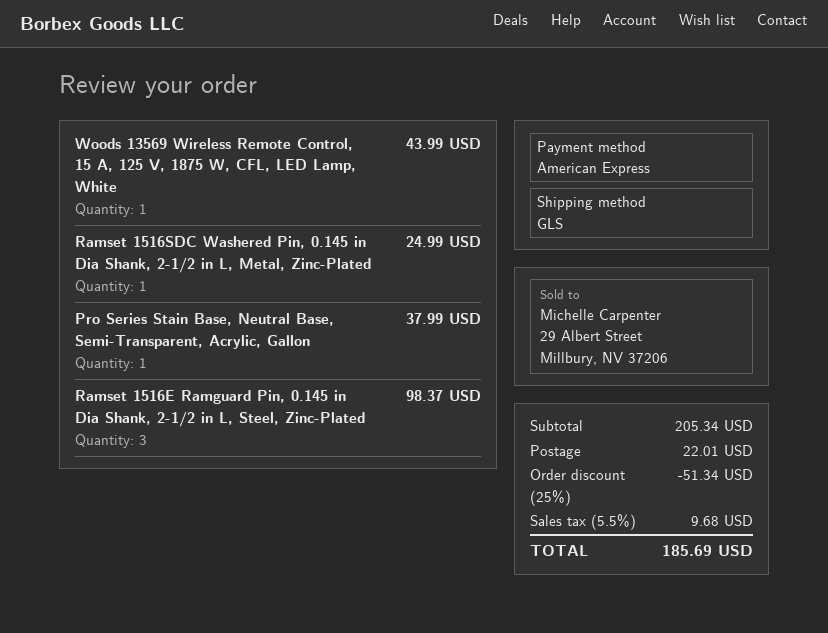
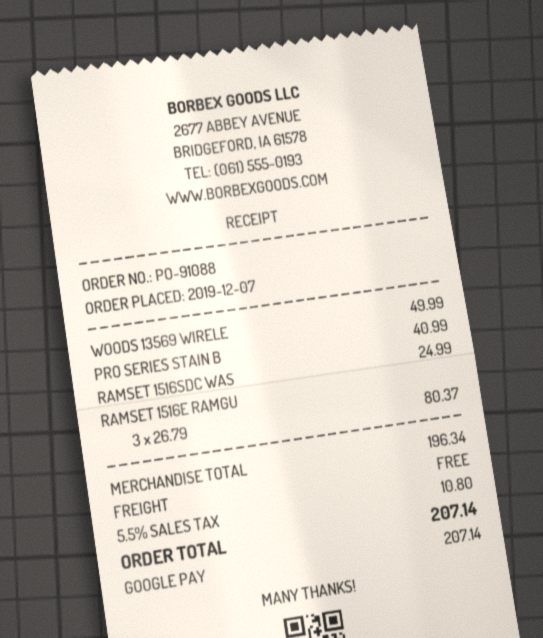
payment method: American Express -> Google Pay
Woods 13569 Wireless Remote Control, 15 A, 125 V, 1875 W, CFL, LED Lamp, White: 1 for 43.99 -> 1 for 49.99
Pro Series Stain Base, Neutral Base, Semi-Transparent, Acrylic, Gallon: 1 for 37.99 -> 1 for 40.99
Ramset 1516E Ramguard Pin, 0.145 in Dia Shank, 2-1/2 in L, Steel, Zinc-Plated: 3 for 98.37 -> 3 for 80.37
subtotal: 205.34 -> 196.34
discount: 25% = 51.34 -> none
shipping: 22.01 -> 0.00
tax: 5.5% = 9.68 -> 5.5% = 10.80
total: 185.69 -> 207.14

